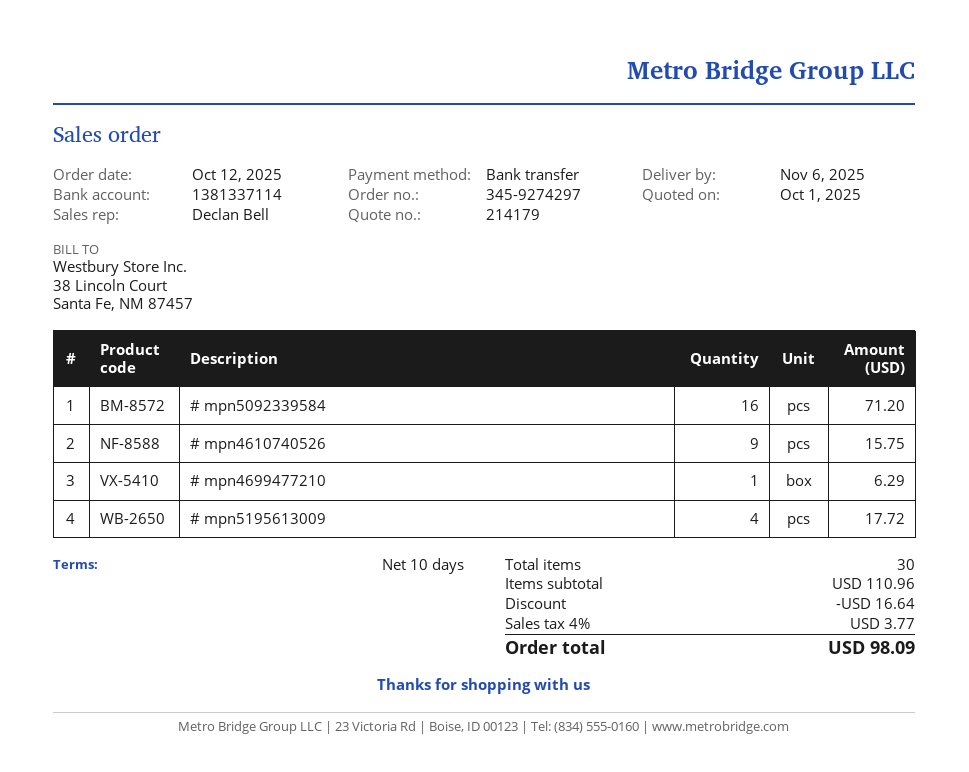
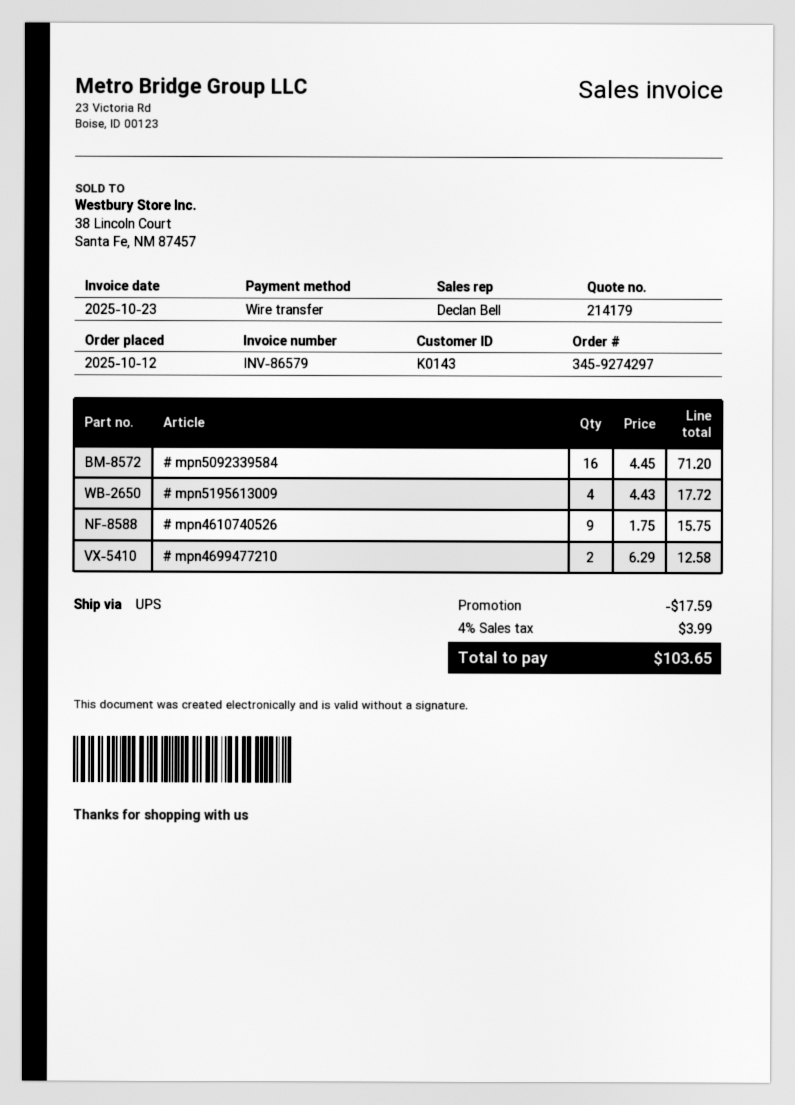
# mpn4699477210: 1 for 6.29 -> 2 for 12.58
discount: 16.64 -> 17.59
tax: 4% = 3.77 -> 4% = 3.99
total: 98.09 -> 103.65

